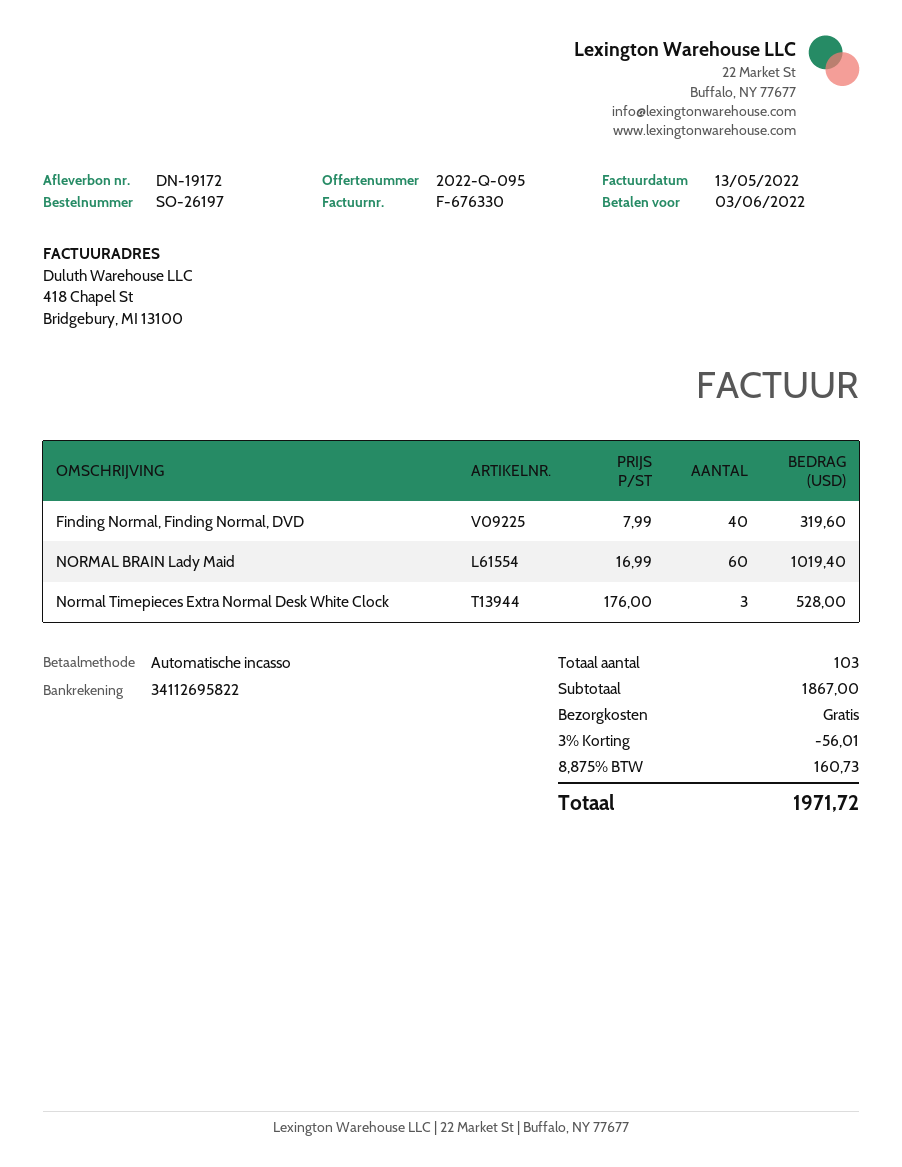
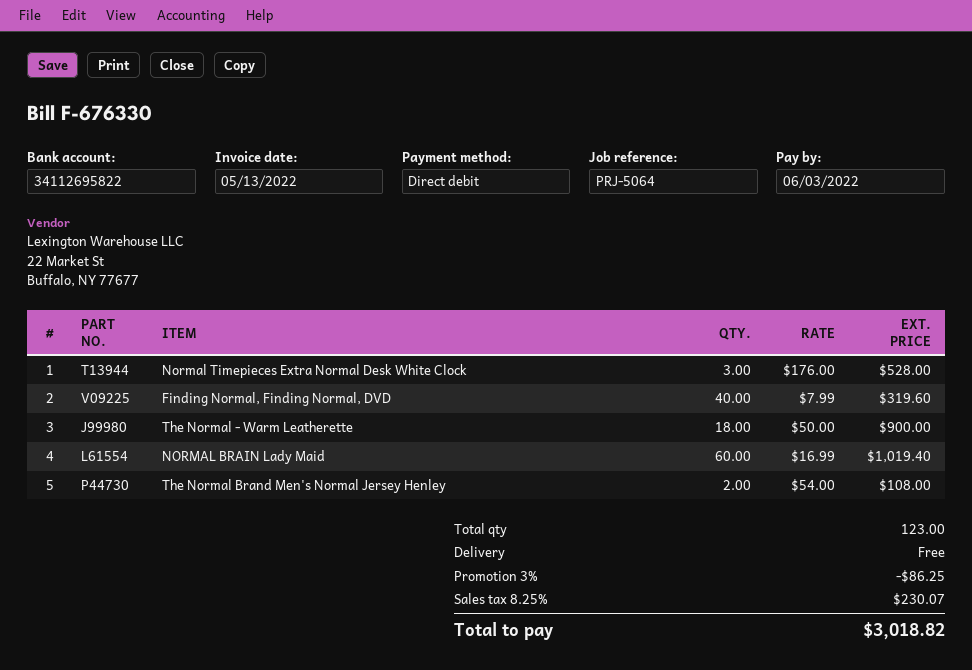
The Normal - Warm Leatherette: none -> 18 x 50.00 = 900.00
The Normal Brand Men's Normal Jersey Henley: none -> 2 x 54.00 = 108.00
total quantity: 103 -> 123
discount: 3% = 56.01 -> 3% = 86.25
tax: 8.875% = 160.73 -> 8.25% = 230.07
total: 1971.72 -> 3018.82

